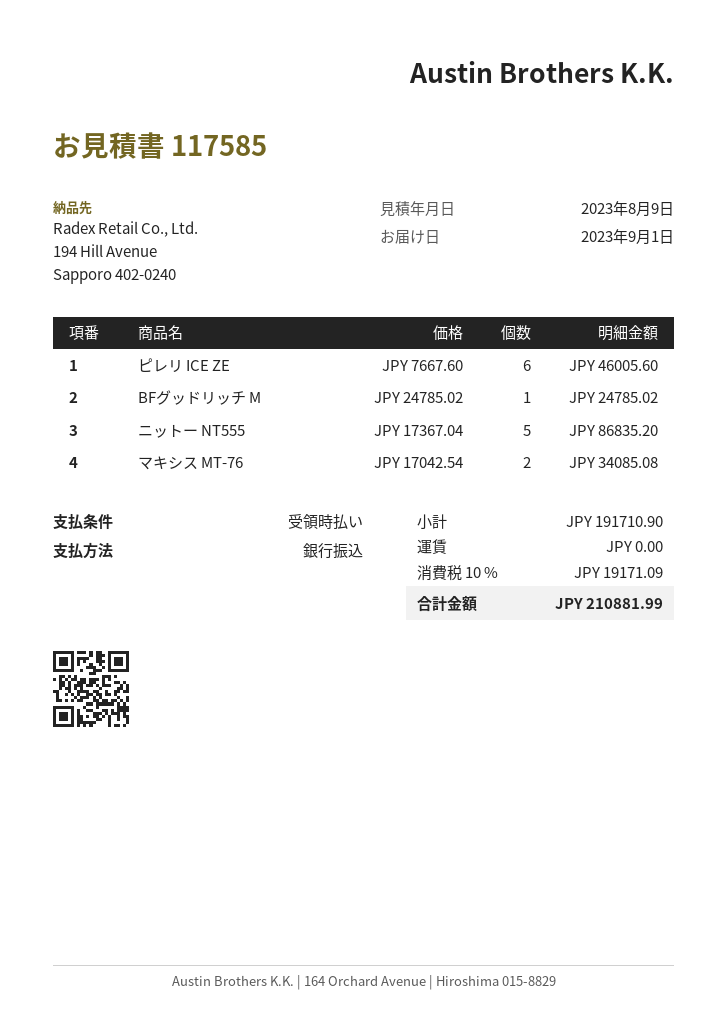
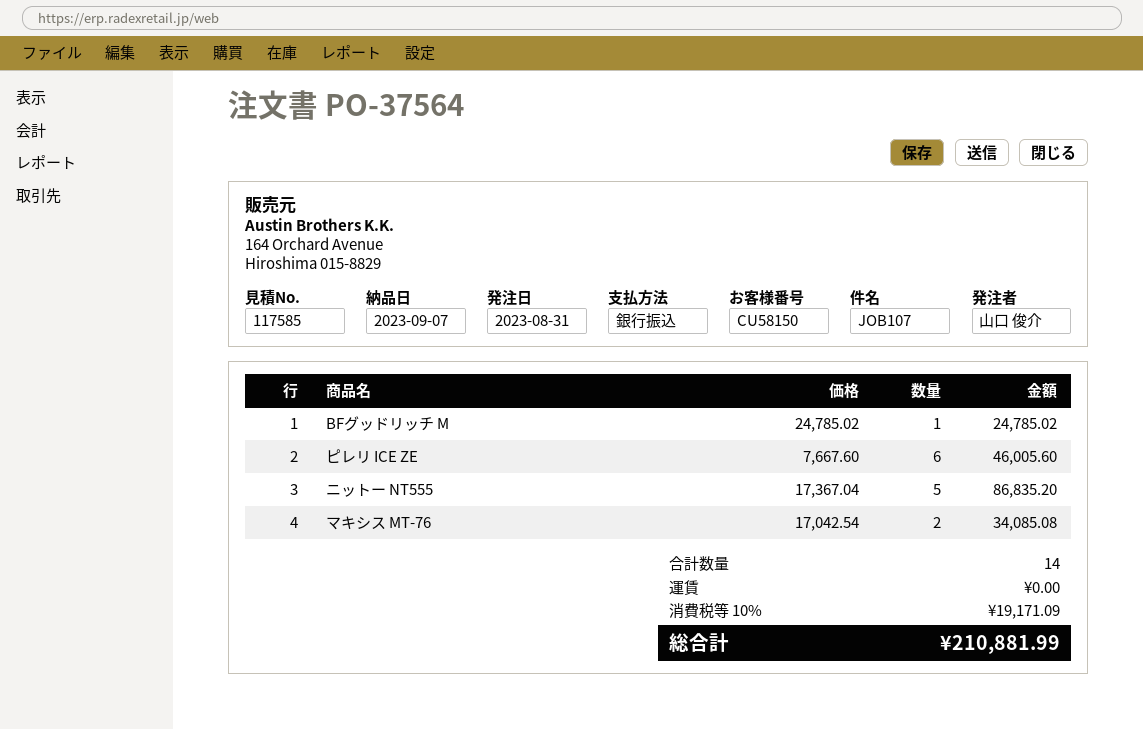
delivery date: 2023-09-01 -> 2023-09-07

